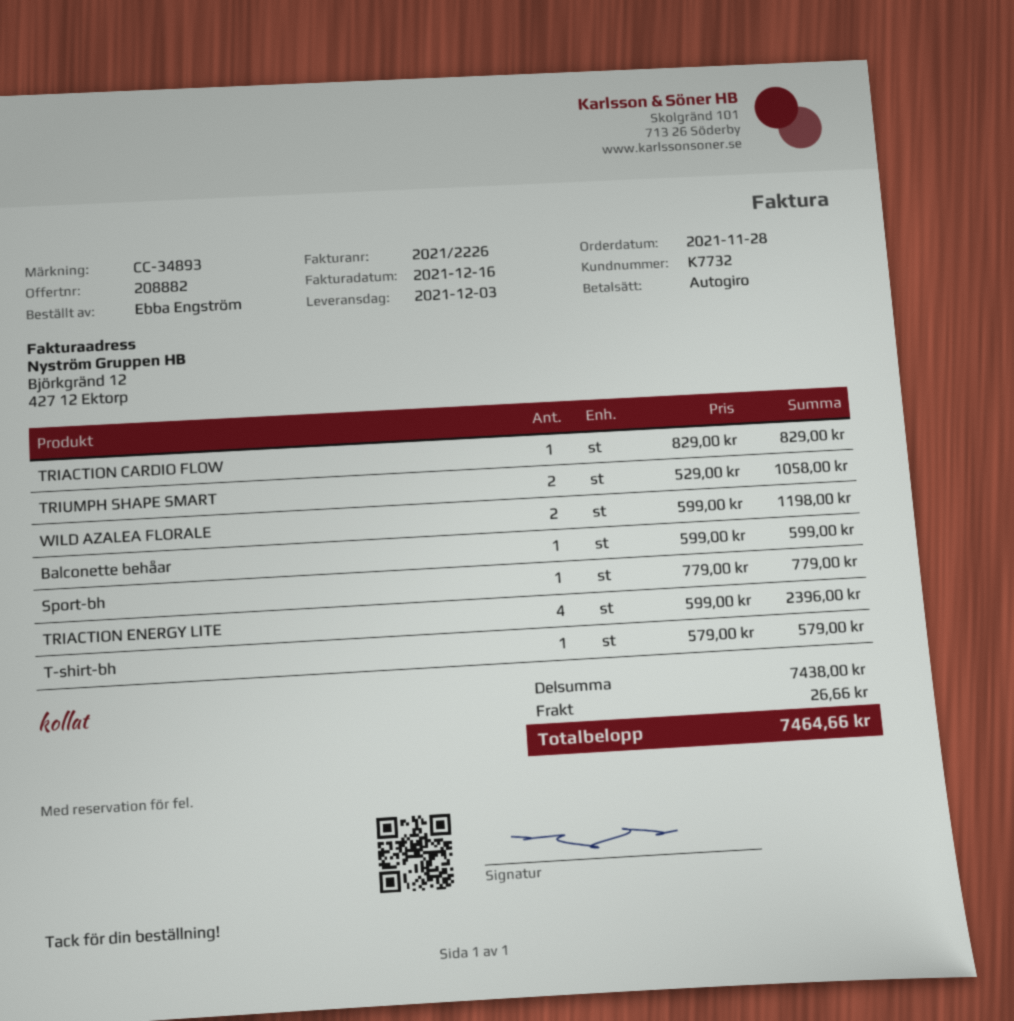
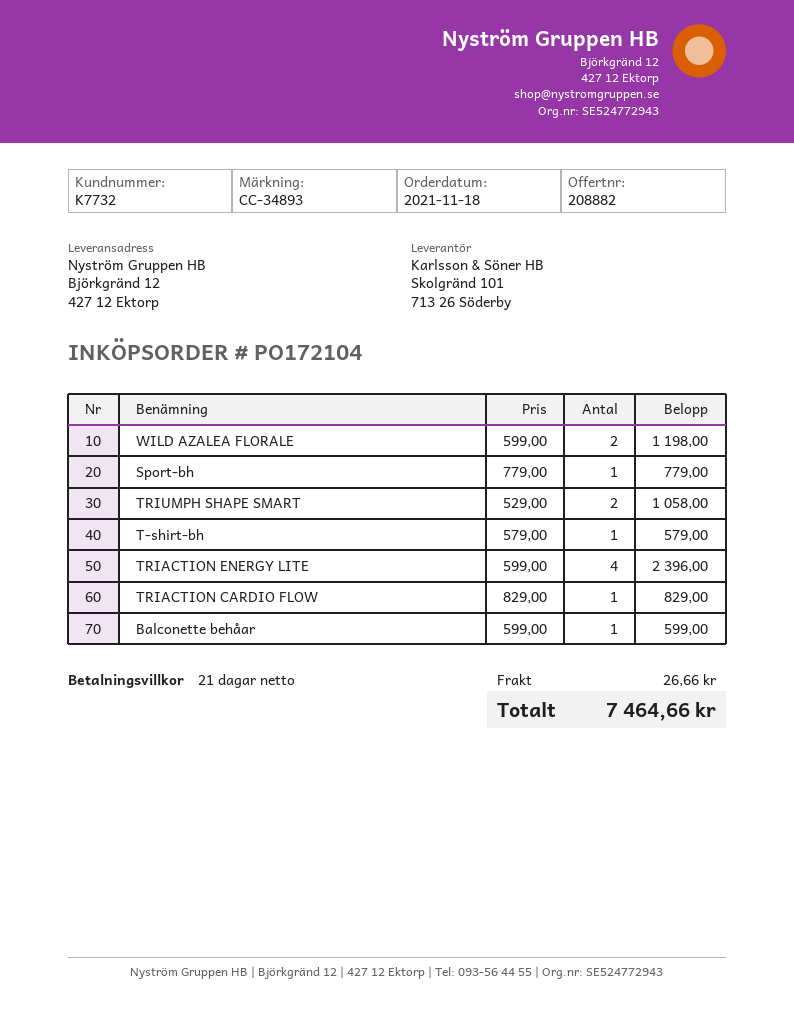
order date: 2021-11-28 -> 2021-11-18

